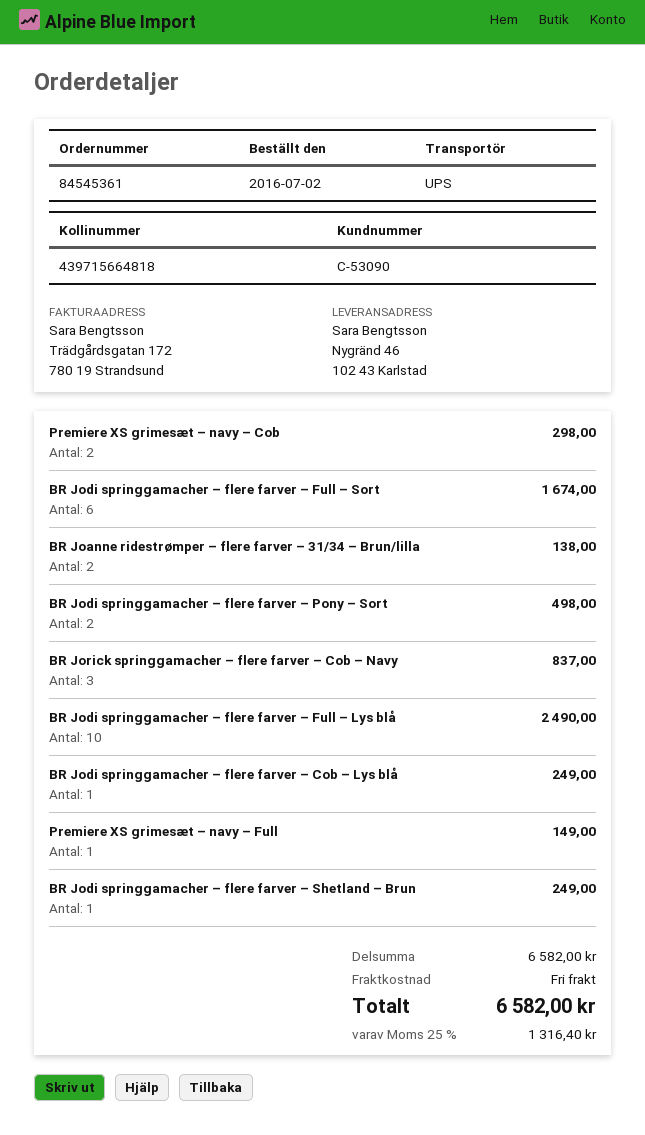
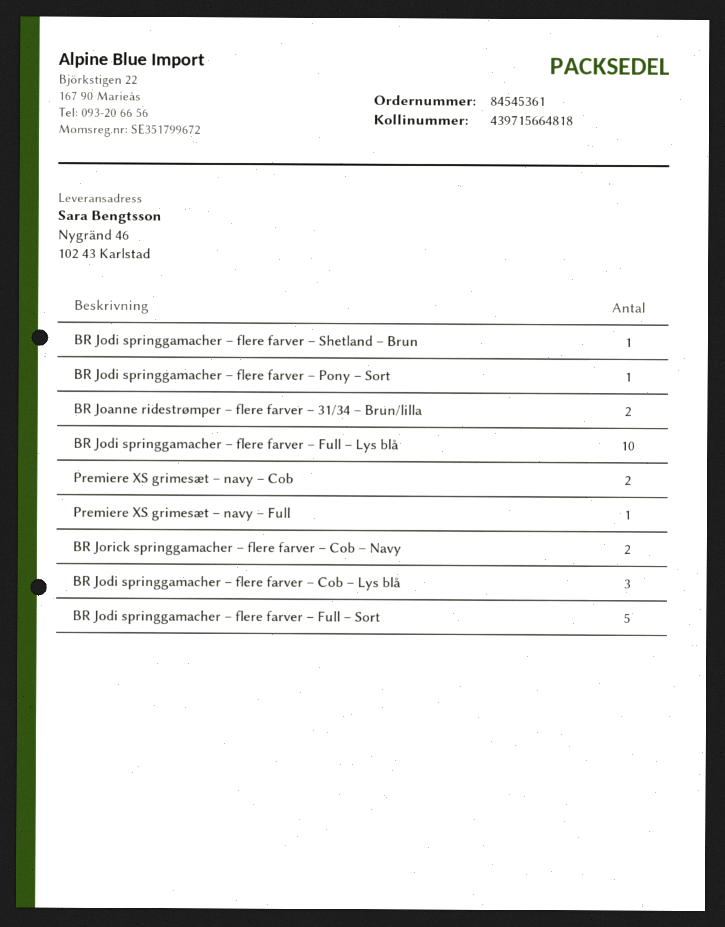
BR Jodi springgamacher – flere farver – Full – Sort: 6 -> 5
BR Jodi springgamacher – flere farver – Pony – Sort: 2 -> 1
BR Jorick springgamacher – flere farver – Cob – Navy: 3 -> 2
BR Jodi springgamacher – flere farver – Cob – Lys blå: 1 -> 3

